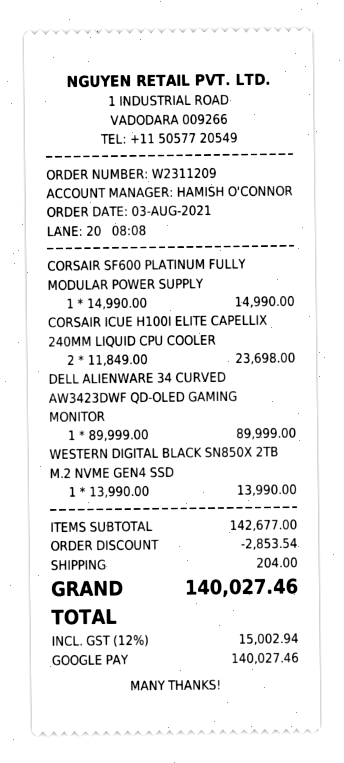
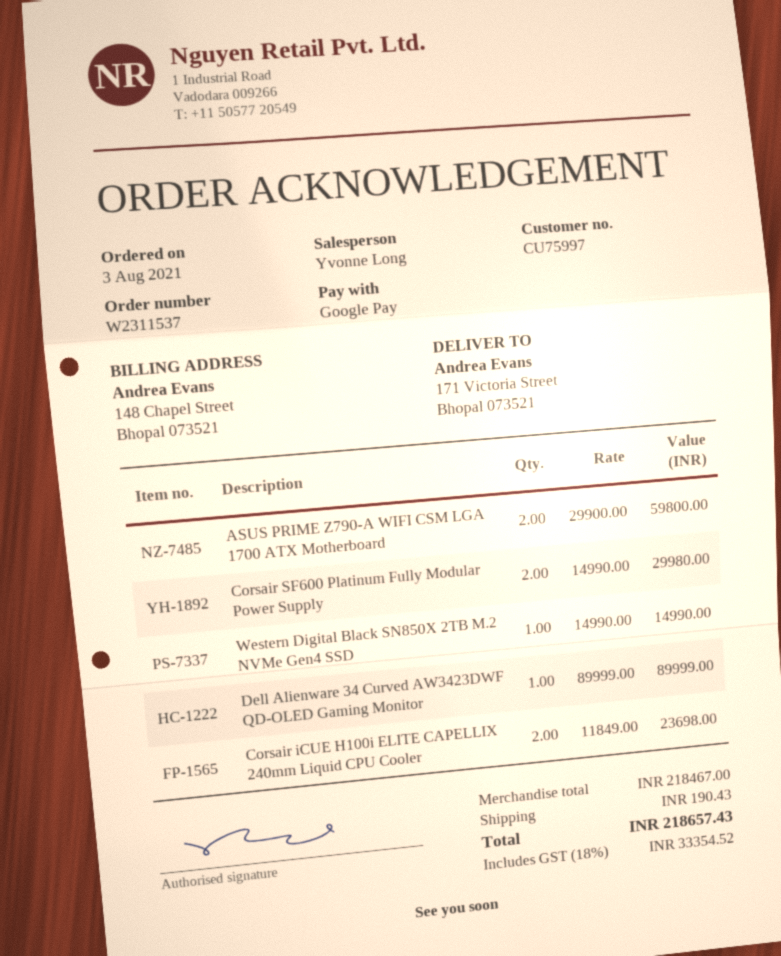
order number: W2311209 -> W2311537
sales rep: HAMISH O'CONNOR -> Yvonne Long
CORSAIR SF600 PLATINUM FULLY MODULAR POWER SUPPLY: 1 x 14990.00 = 14990.00 -> 2 x 14990.00 = 29980.00
WESTERN DIGITAL BLACK SN850X 2TB M.2 NVME GEN4 SSD: 1 x 13990.00 = 13990.00 -> 1 x 14990.00 = 14990.00
ASUS PRIME Z790-A WIFI CSM LGA 1700 ATX Motherboard: none -> 2 x 29900.00 = 59800.00
subtotal: 142677.00 -> 218467.00
discount: 2853.54 -> none
shipping: 204.00 -> 190.43
tax: 12% = 15002.94 -> 18% = 33354.52
total: 140027.46 -> 218657.43

